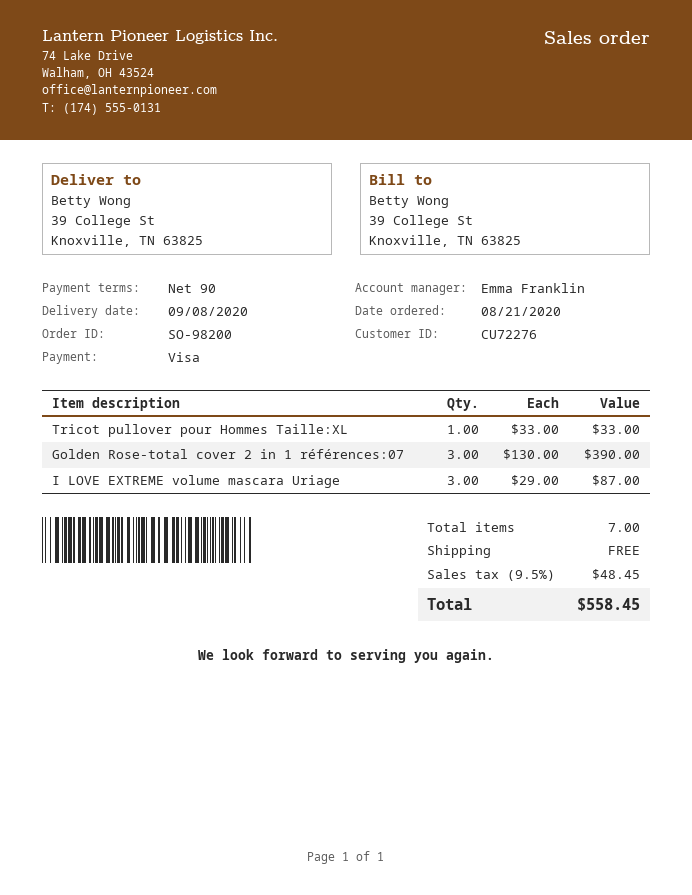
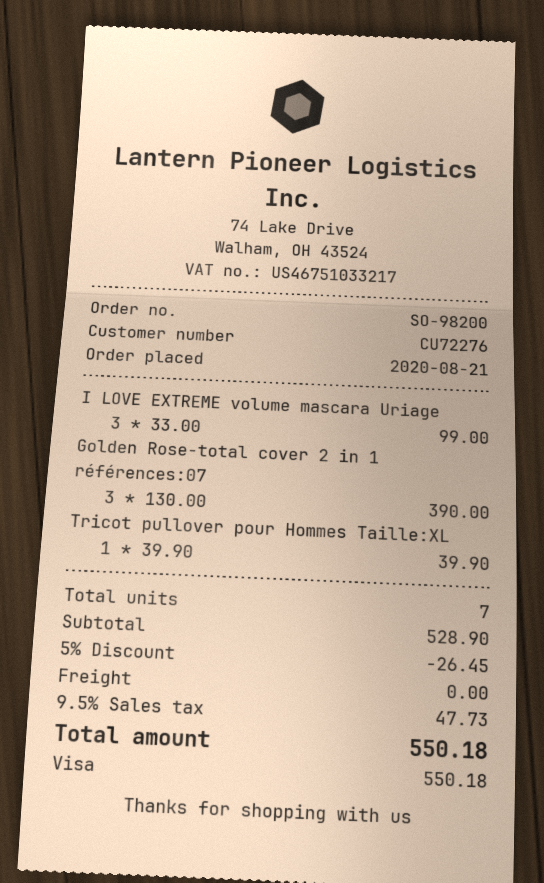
Tricot pullover pour Hommes Taille:XL: 1 x 33.00 = 33.00 -> 1 x 39.90 = 39.90
I LOVE EXTREME volume mascara Uriage: 3 x 29.00 = 87.00 -> 3 x 33.00 = 99.00
discount: none -> 5% = 26.45
tax: 9.5% = 48.45 -> 9.5% = 47.73
total: 558.45 -> 550.18

